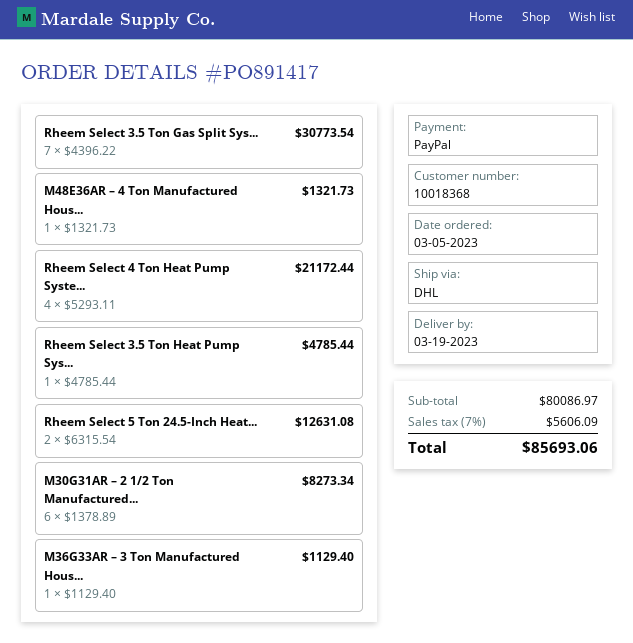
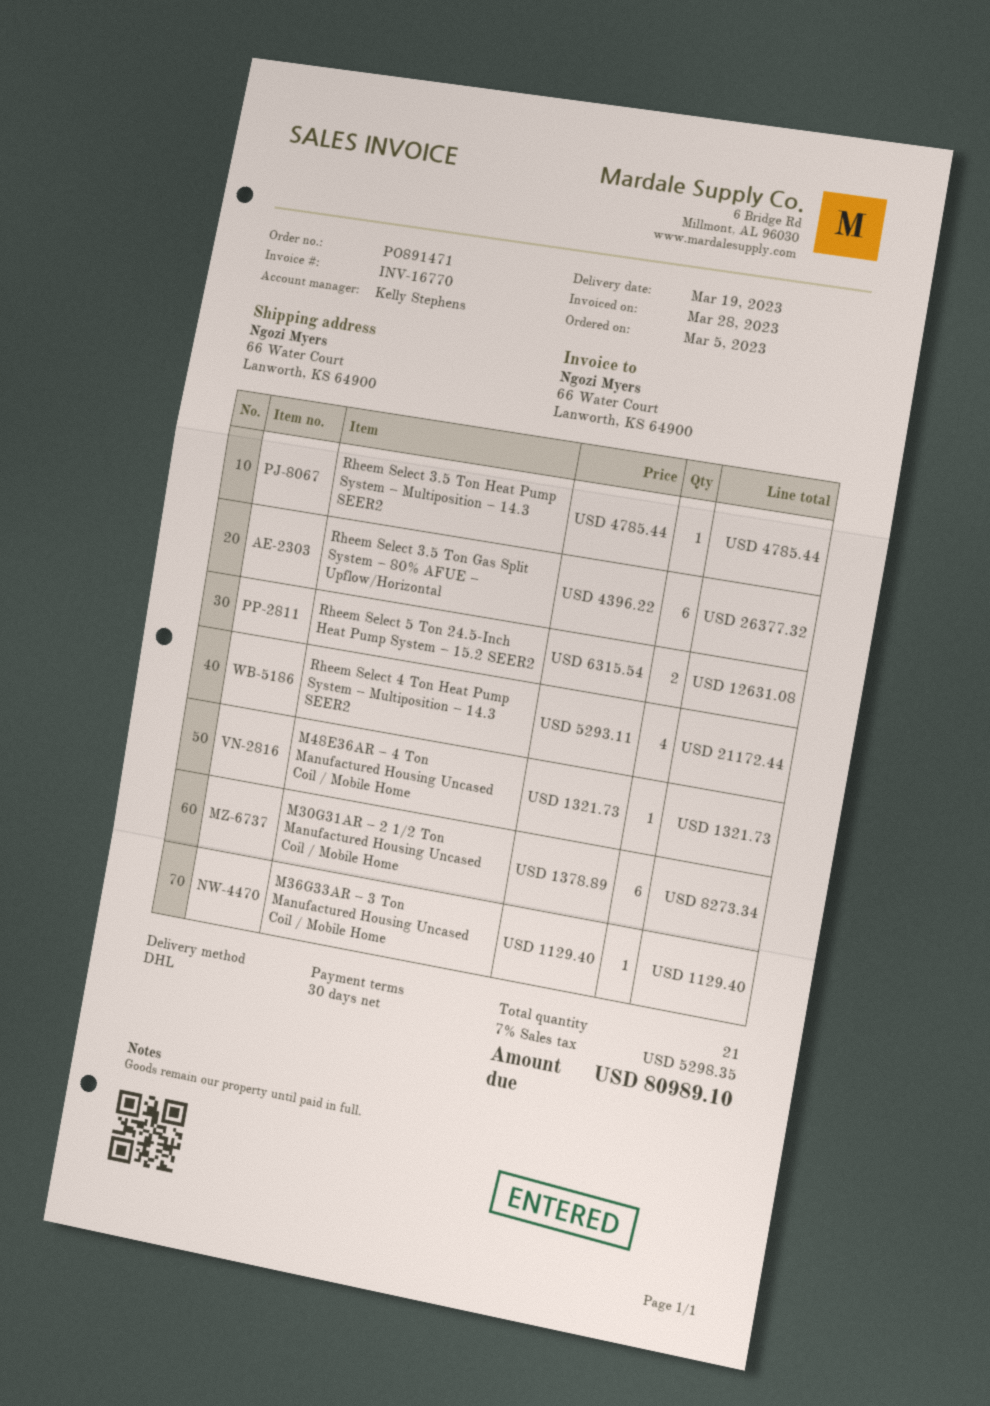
order number: PO891417 -> PO891471
Rheem Select 3.5 Ton Gas Split Sys...: 7 x 4396.22 = 30773.54 -> 6 x 4396.22 = 26377.32
tax: 7% = 5606.09 -> 7% = 5298.35
total: 85693.06 -> 80989.10

